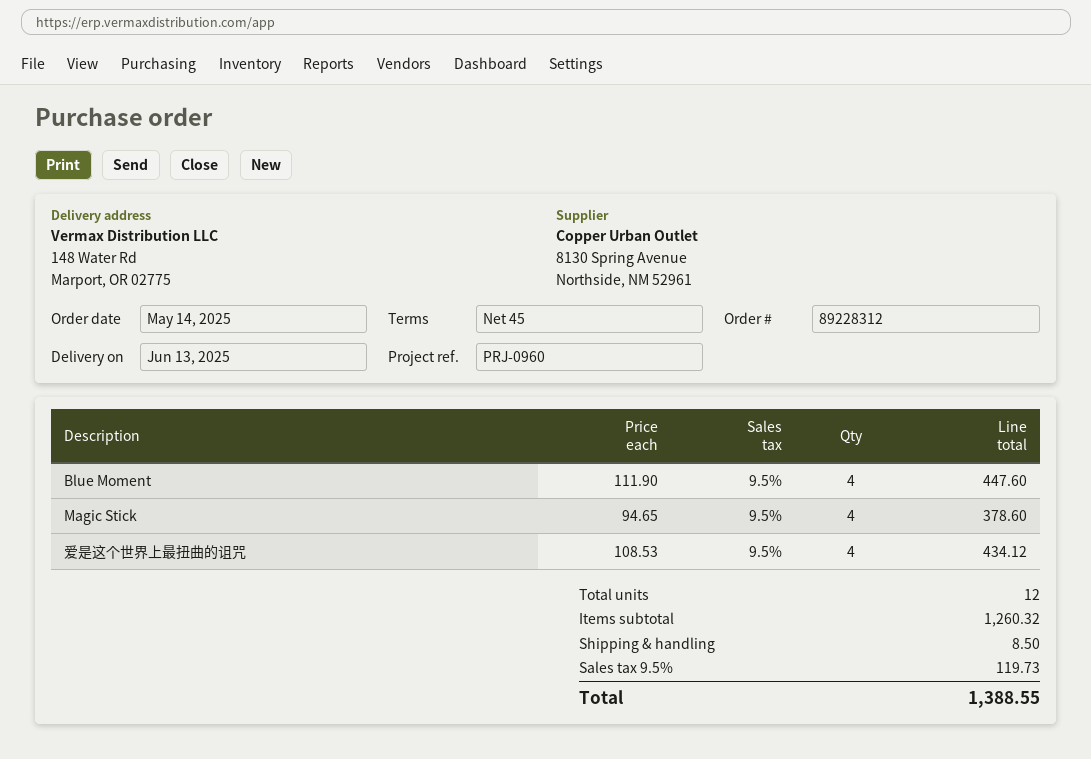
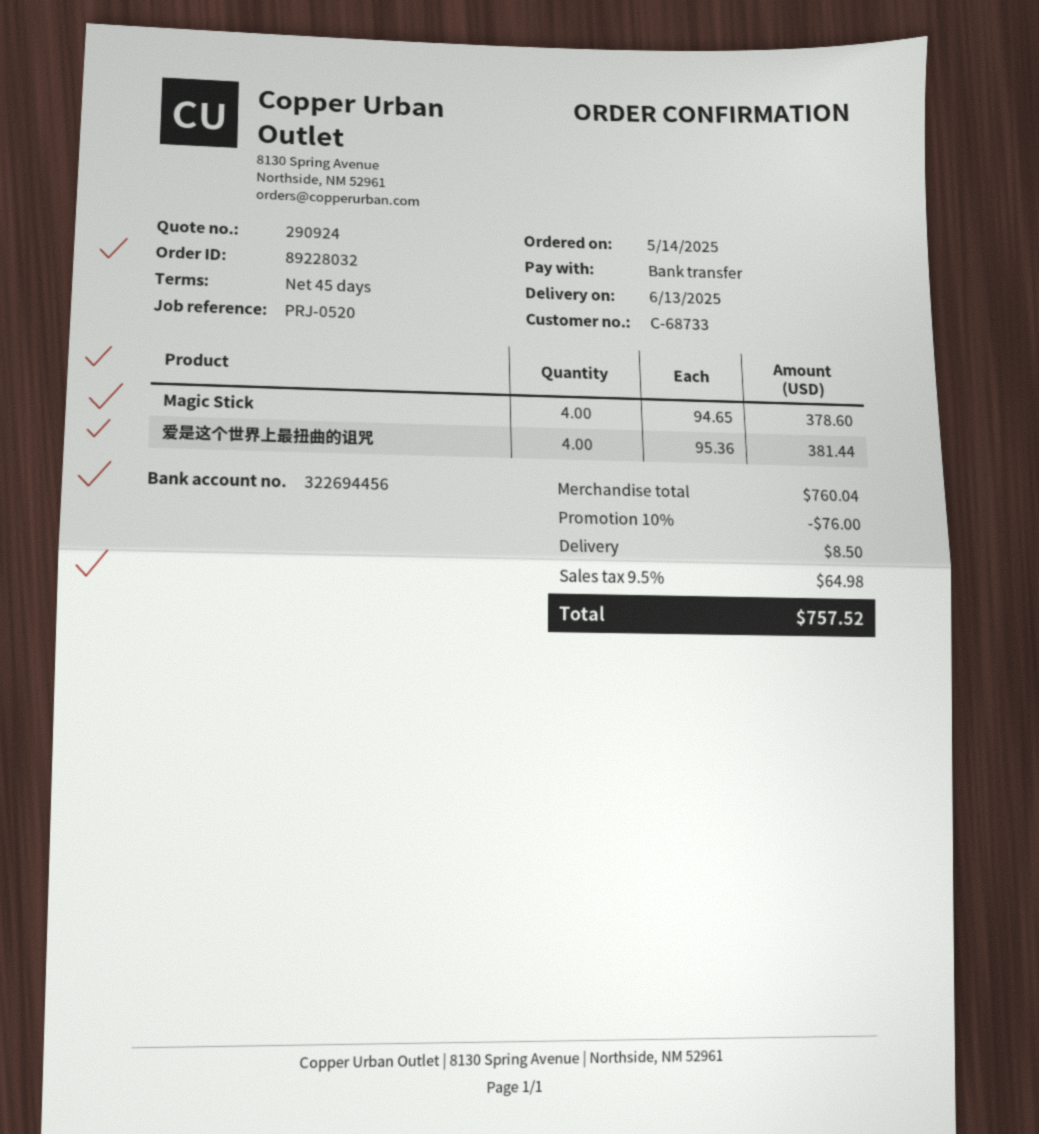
order number: 89228312 -> 89228032
reference: PRJ-0960 -> PRJ-0520
Blue Moment: 4 x 111.90 = 447.60 -> none
爱是这个世界上最扭曲的诅咒: 4 x 108.53 = 434.12 -> 4 x 95.36 = 381.44
subtotal: 1260.32 -> 760.04
discount: none -> 10% = 76.00
tax: 9.5% = 119.73 -> 9.5% = 64.98
total: 1388.55 -> 757.52

